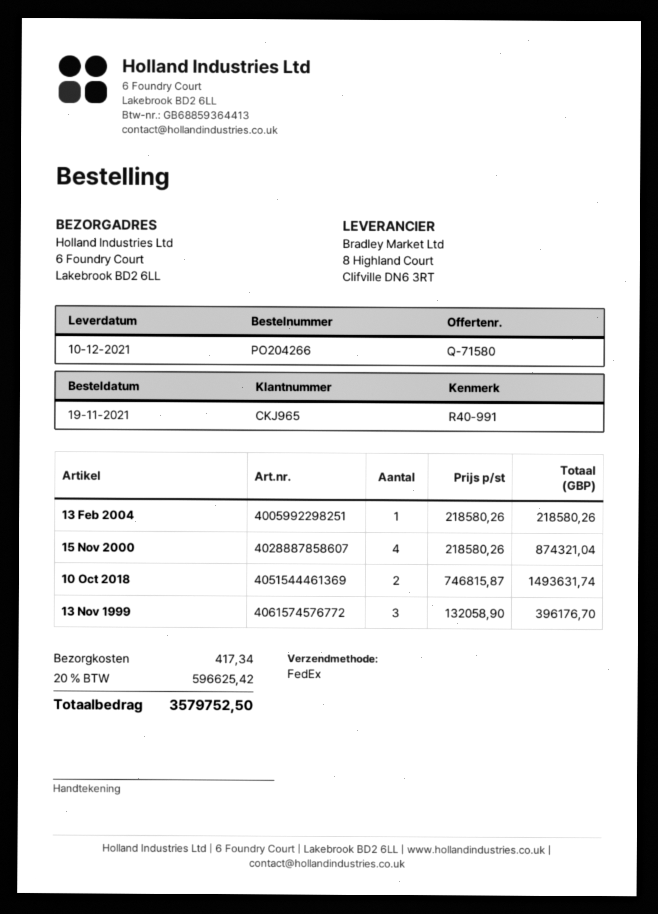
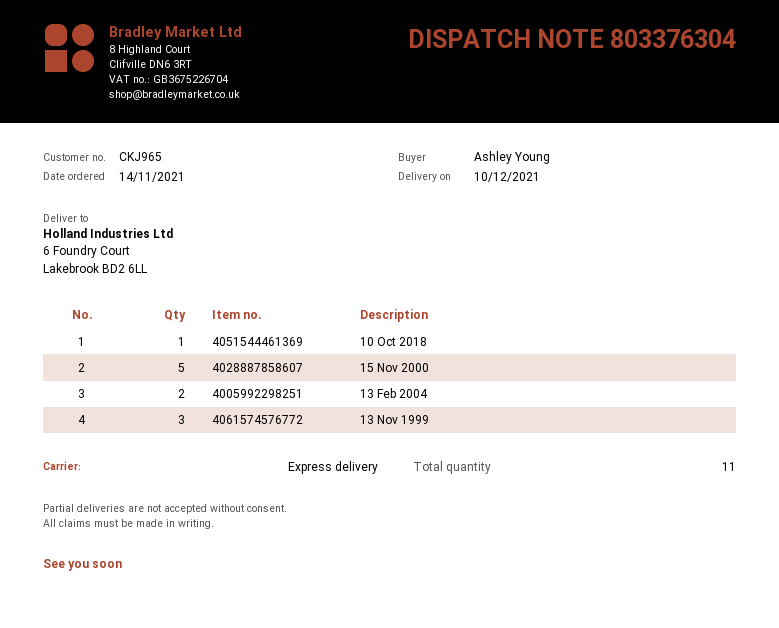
order date: 2021-11-19 -> 2021-11-14
shipping method: FedEx -> express
13 Feb 2004: 1 -> 2
15 Nov 2000: 4 -> 5
10 Oct 2018: 2 -> 1

